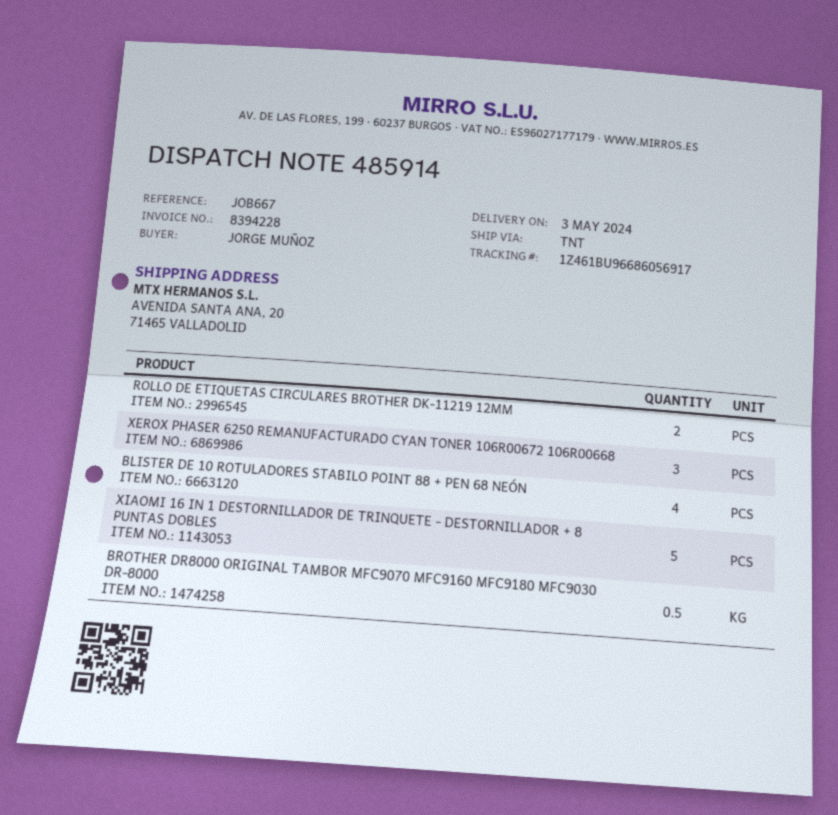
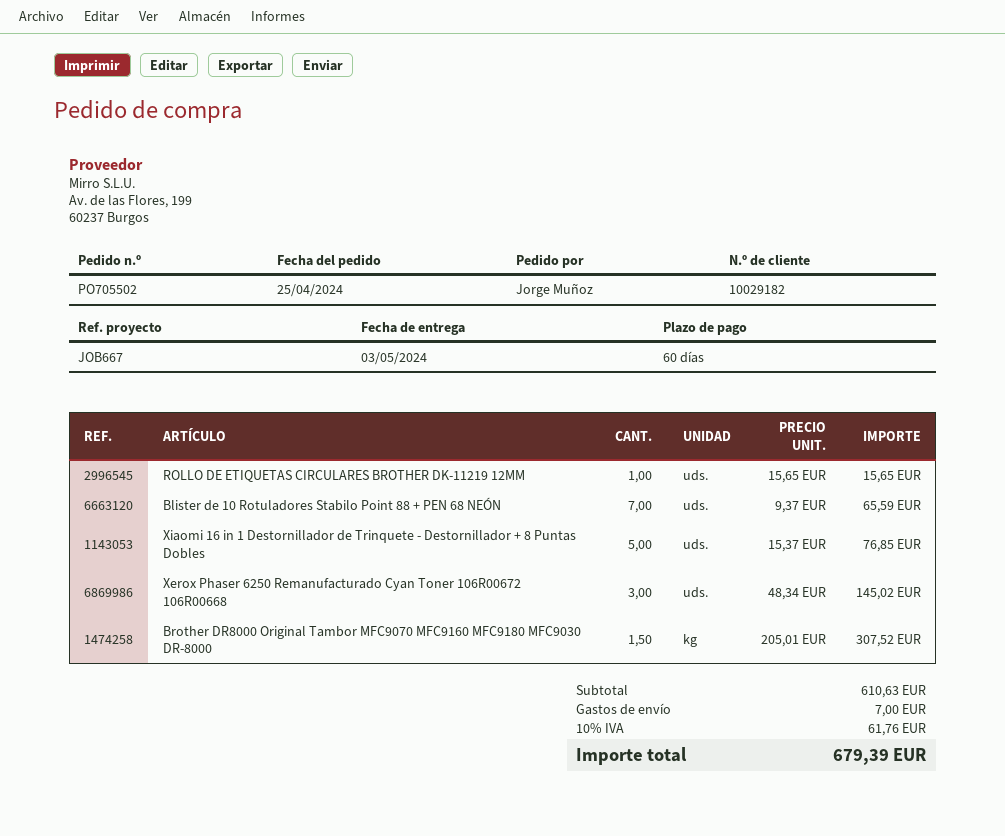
ROLLO DE ETIQUETAS CIRCULARES BROTHER DK-11219 12MM: 2 -> 1
BLISTER DE 10 ROTULADORES STABILO POINT 88 + PEN 68 NEÓN: 4 -> 7
BROTHER DR8000 ORIGINAL TAMBOR MFC9070 MFC9160 MFC9180 MFC9030 DR-8000: 0.5 -> 1.5

